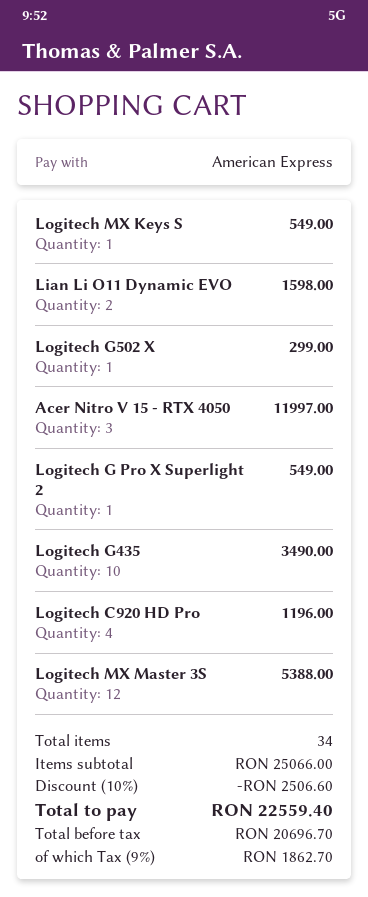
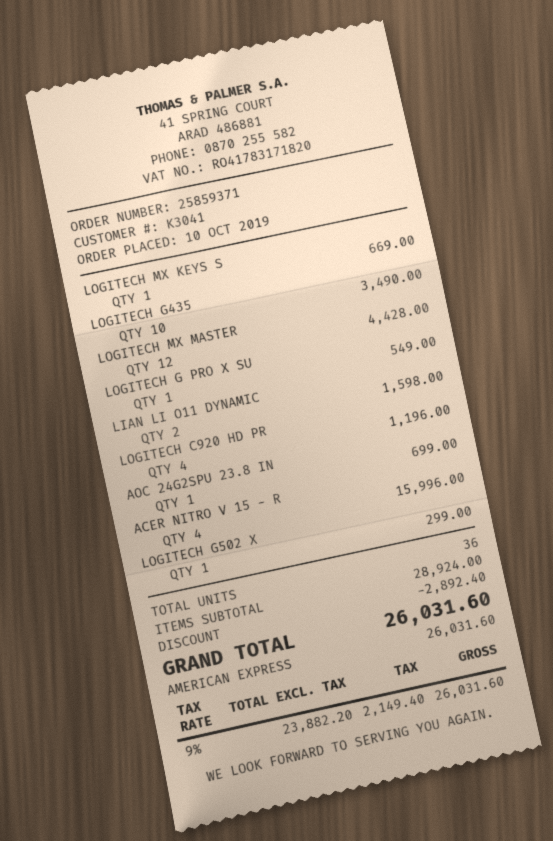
Logitech MX Keys S: 1 for 549.00 -> 1 for 669.00
Acer Nitro V 15 - RTX 4050: 3 for 11997.00 -> 4 for 15996.00
Logitech MX Master 3S: 12 for 5388.00 -> 12 for 4428.00
AOC 24G2SPU 23.8 IN: none -> 1 for 699.00
total quantity: 34 -> 36
subtotal: 25066.00 -> 28924.00
discount: 2506.60 -> 2892.40
net: 20696.70 -> 23882.20
tax: 9% = 1862.70 -> 9% = 2149.40
total: 22559.40 -> 26031.60

